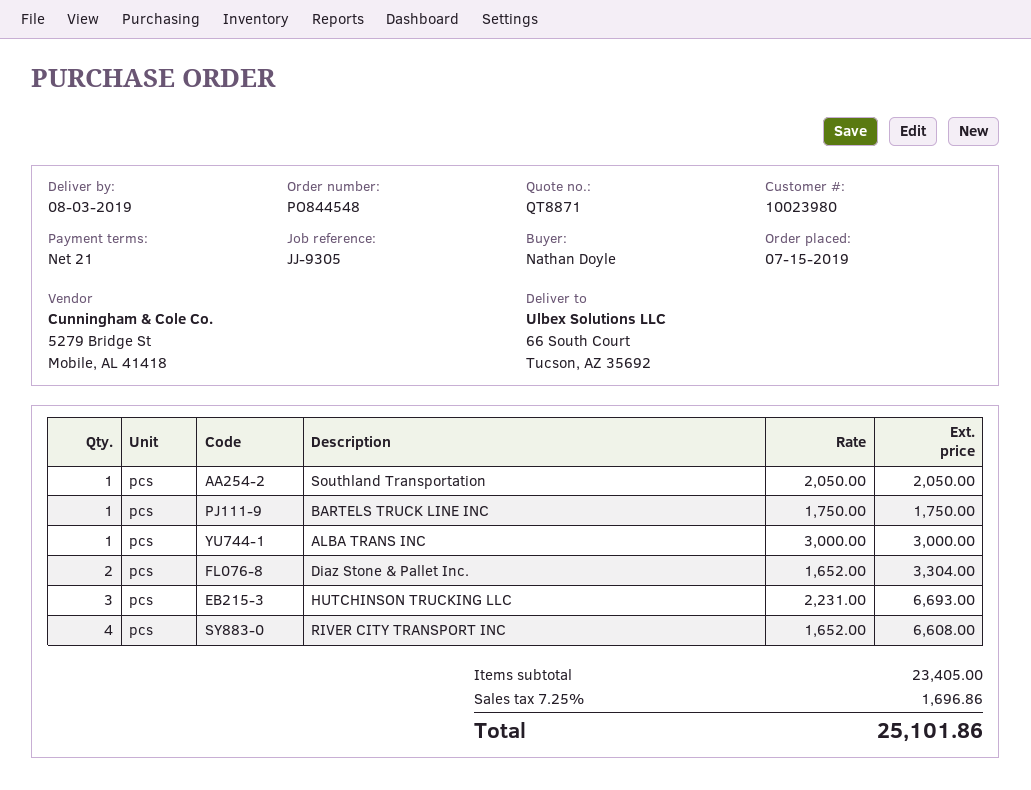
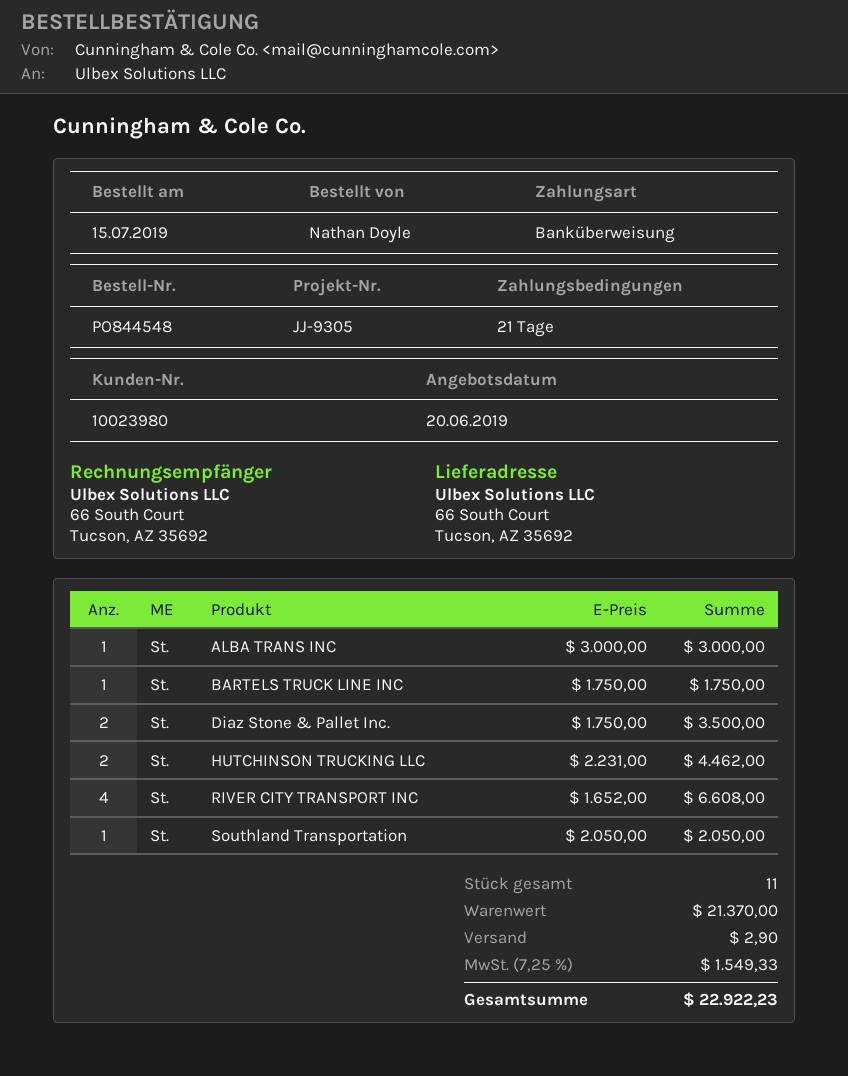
Diaz Stone & Pallet Inc.: 2 x 1652.00 = 3304.00 -> 2 x 1750.00 = 3500.00
HUTCHINSON TRUCKING LLC: 3 x 2231.00 = 6693.00 -> 2 x 2231.00 = 4462.00
subtotal: 23405.00 -> 21370.00
shipping: none -> 2.90
tax: 7.25% = 1696.86 -> 7.25% = 1549.33
total: 25101.86 -> 22922.23

